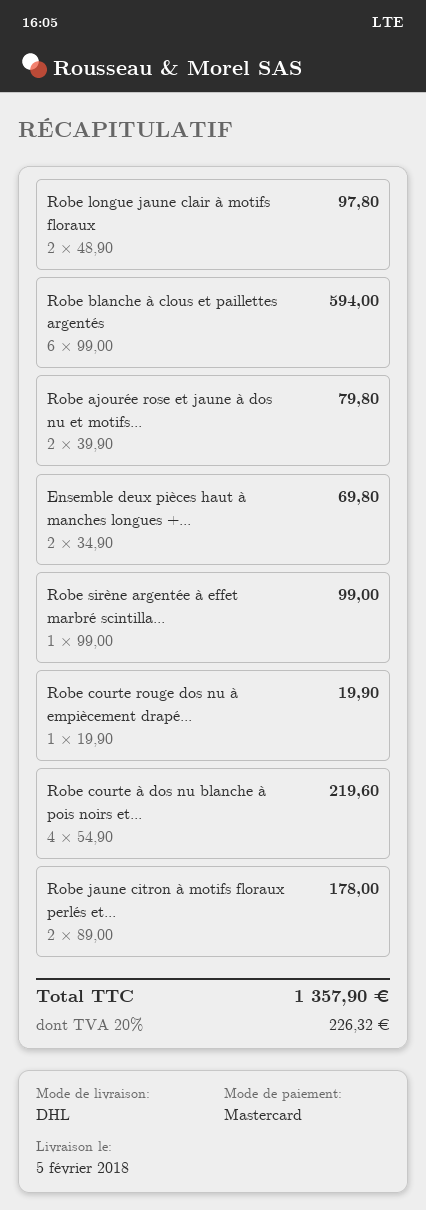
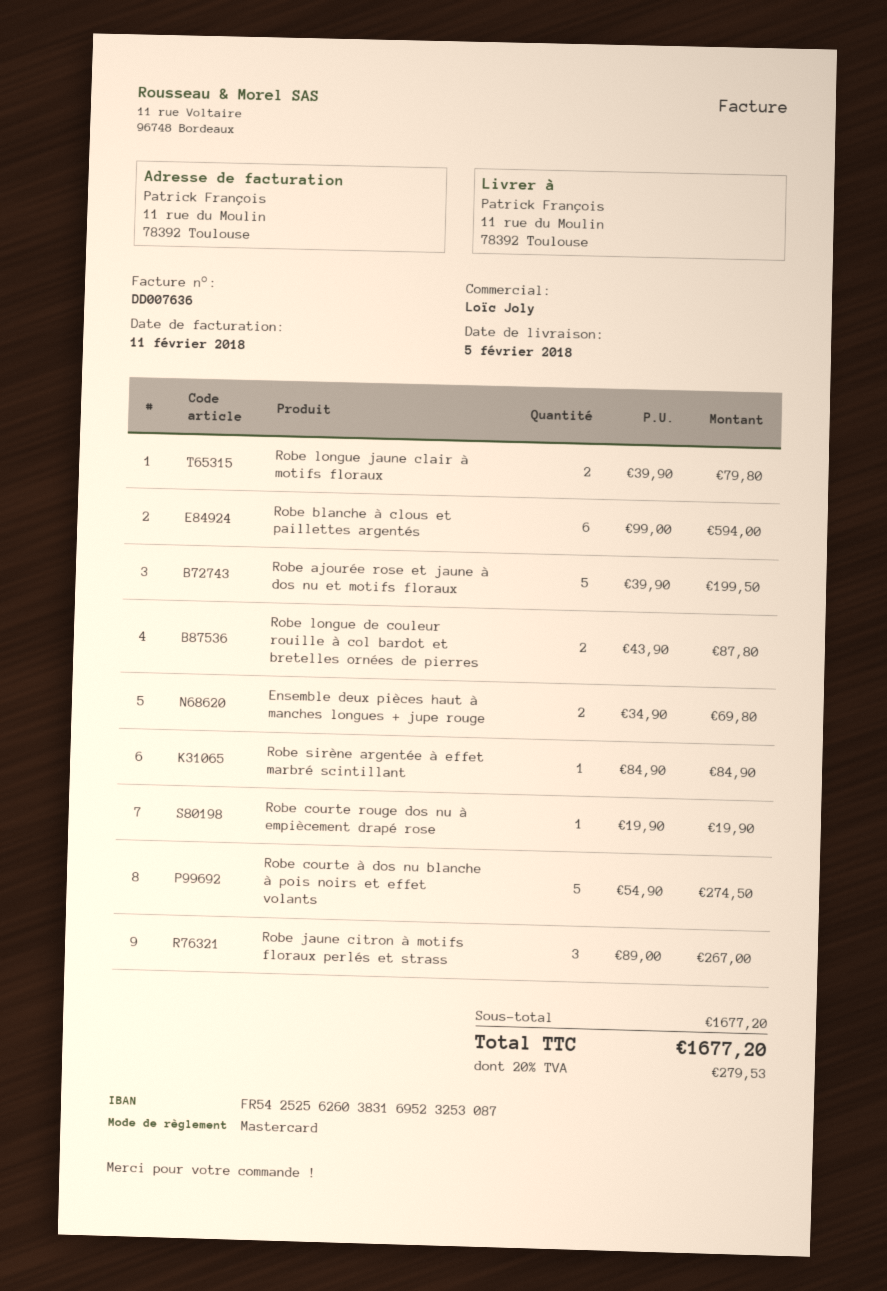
Robe longue jaune clair à motifs floraux: 2 x 48.90 = 97.80 -> 2 x 39.90 = 79.80
Robe ajourée rose et jaune à dos nu et motifs...: 2 x 39.90 = 79.80 -> 5 x 39.90 = 199.50
Robe sirène argentée à effet marbré scintilla...: 1 x 99.00 = 99.00 -> 1 x 84.90 = 84.90
Robe courte à dos nu blanche à pois noirs et...: 4 x 54.90 = 219.60 -> 5 x 54.90 = 274.50
Robe jaune citron à motifs floraux perlés et...: 2 x 89.00 = 178.00 -> 3 x 89.00 = 267.00
Robe longue de couleur rouille à col bardot et bretelles ornées de pierres: none -> 2 x 43.90 = 87.80
tax: 20% = 226.32 -> 20% = 279.53
total: 1357.90 -> 1677.20

